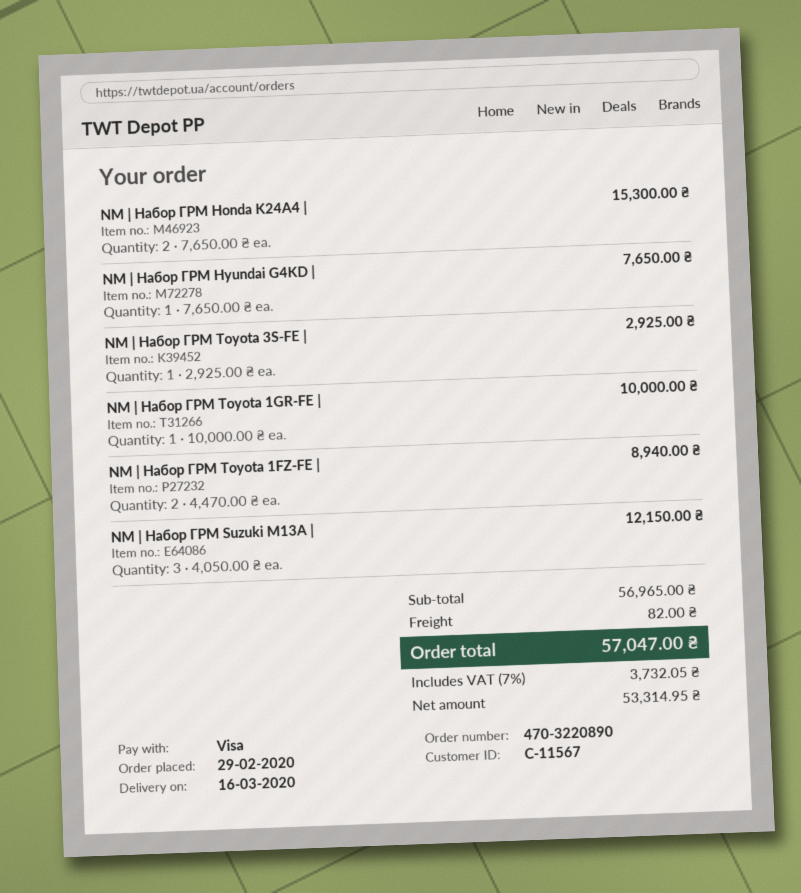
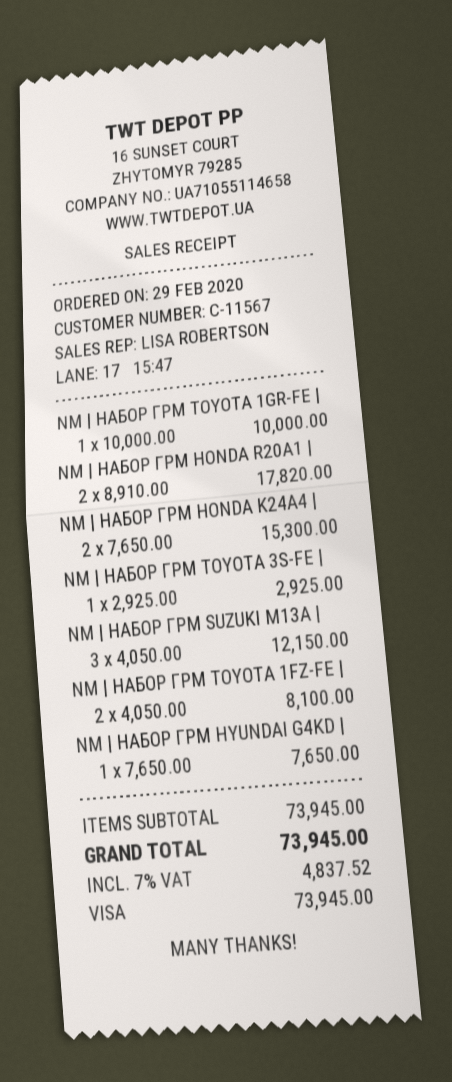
NM | Набор ГРМ Toyota 1FZ-FE |: 2 x 4470.00 = 8940.00 -> 2 x 4050.00 = 8100.00
NM | НАБОР ГРМ HONDA R20A1 |: none -> 2 x 8910.00 = 17820.00
subtotal: 56965.00 -> 73945.00
shipping: 82.00 -> none
tax: 7% = 3732.05 -> 7% = 4837.52
total: 57047.00 -> 73945.00

